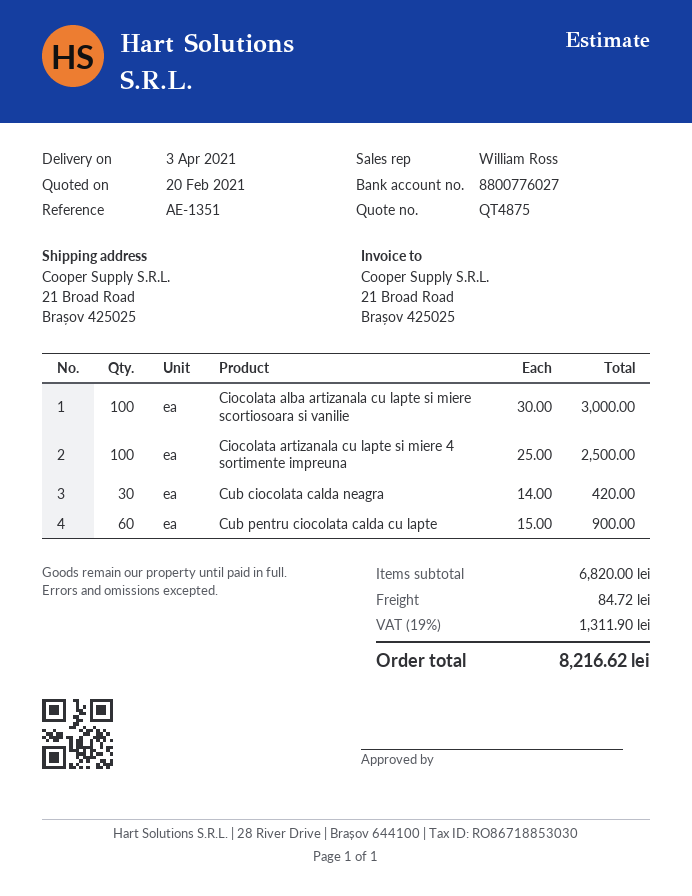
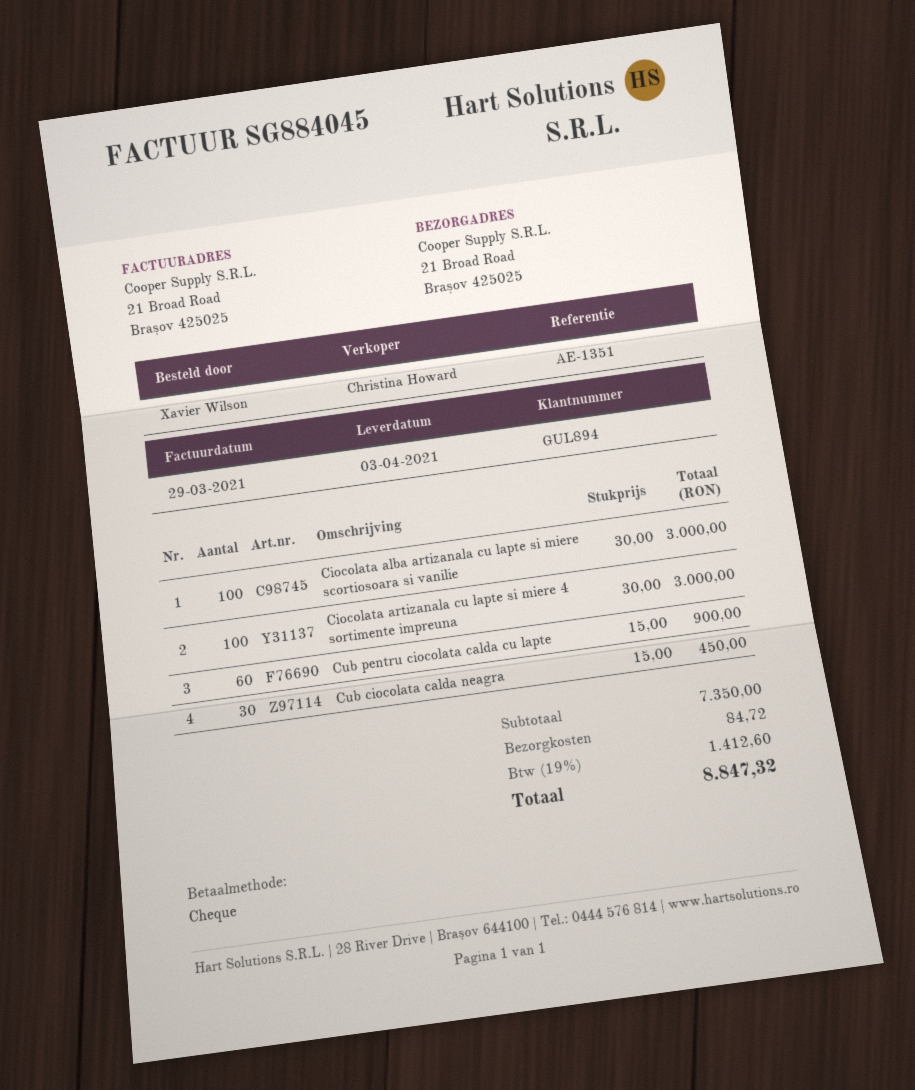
sales rep: William Ross -> Christina Howard
Ciocolata artizanala cu lapte si miere 4 sortimente impreuna: 100 x 25.00 = 2500.00 -> 100 x 30.00 = 3000.00
Cub ciocolata calda neagra: 30 x 14.00 = 420.00 -> 30 x 15.00 = 450.00
subtotal: 6820.00 -> 7350.00
tax: 19% = 1311.90 -> 19% = 1412.60
total: 8216.62 -> 8847.32

